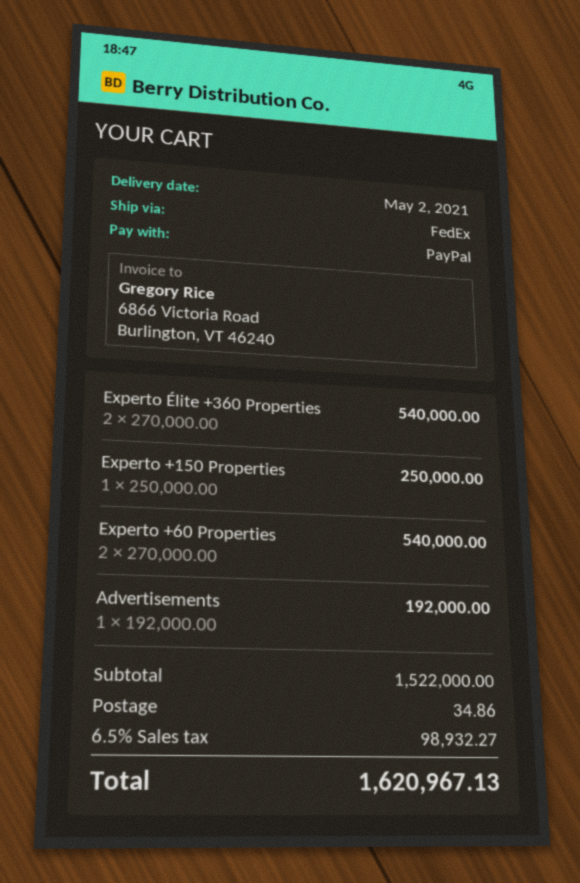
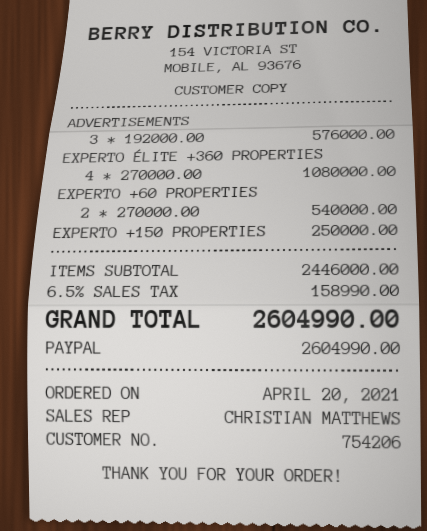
Experto Élite +360 Properties: 2 x 270000.00 = 540000.00 -> 4 x 270000.00 = 1080000.00
Advertisements: 1 x 192000.00 = 192000.00 -> 3 x 192000.00 = 576000.00
subtotal: 1522000.00 -> 2446000.00
shipping: 34.86 -> none
tax: 6.5% = 98932.27 -> 6.5% = 158990.00
total: 1620967.13 -> 2604990.00

